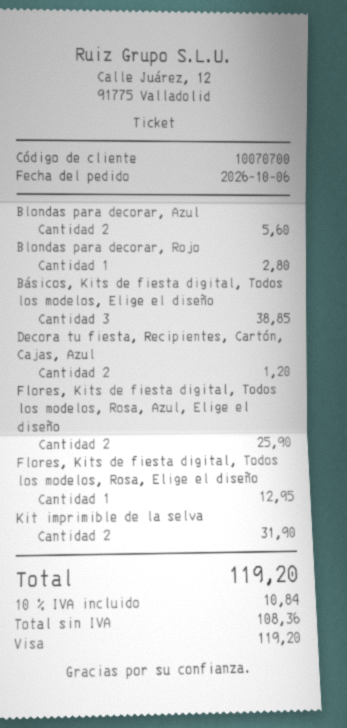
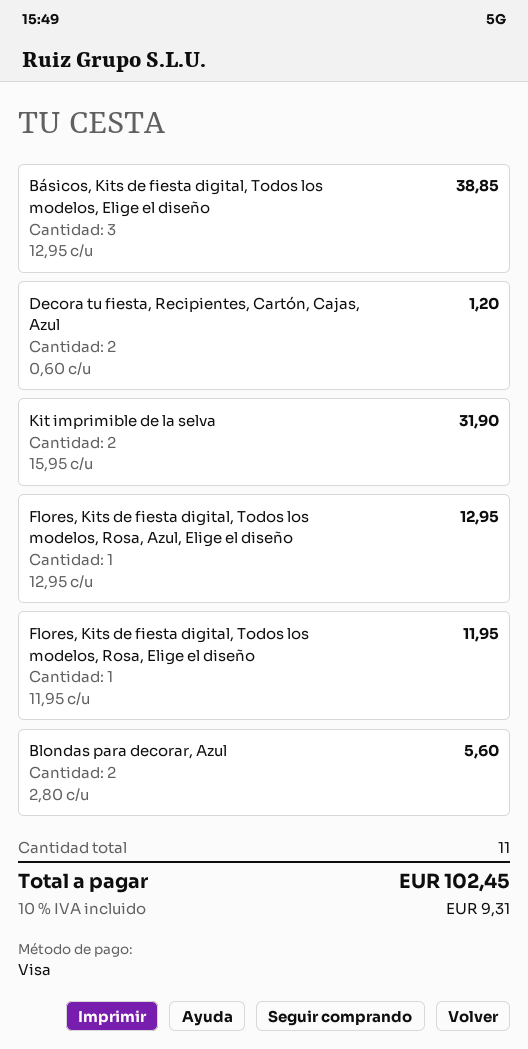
Blondas para decorar, Rojo: 1 for 2.80 -> none
Flores, Kits de fiesta digital, Todos los modelos, Rosa, Azul, Elige el diseño: 2 for 25.90 -> 1 for 12.95
Flores, Kits de fiesta digital, Todos los modelos, Rosa, Elige el diseño: 1 for 12.95 -> 1 for 11.95
tax: 10% = 10.84 -> 10% = 9.31
total: 119.20 -> 102.45

